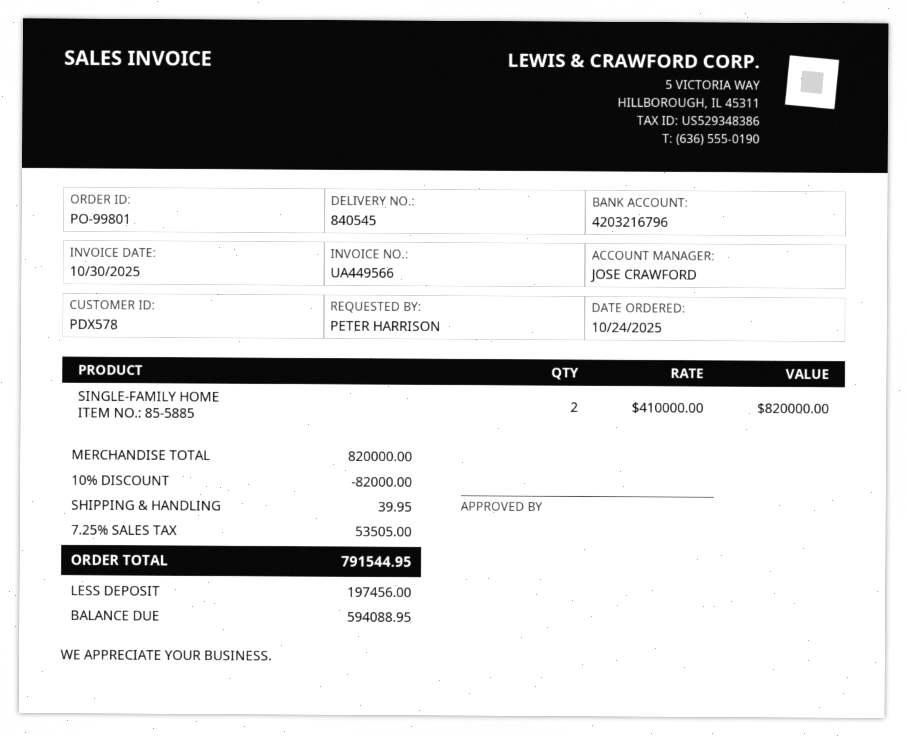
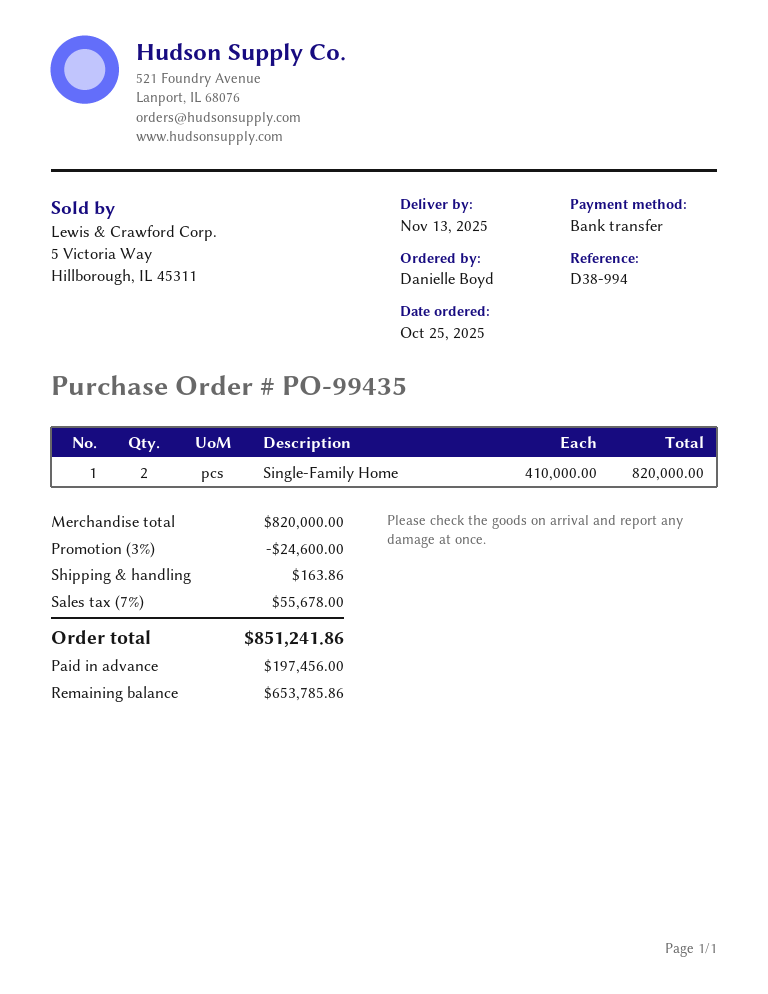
order number: PO-99801 -> PO-99435
order date: 2025-10-24 -> 2025-10-25
ordered by: PETER HARRISON -> Danielle Boyd
discount: 10% = 82000.00 -> 3% = 24600.00
shipping: 39.95 -> 163.86
tax: 7.25% = 53505.00 -> 7% = 55678.00
total: 791544.95 -> 851241.86
balance: 594088.95 -> 653785.86

